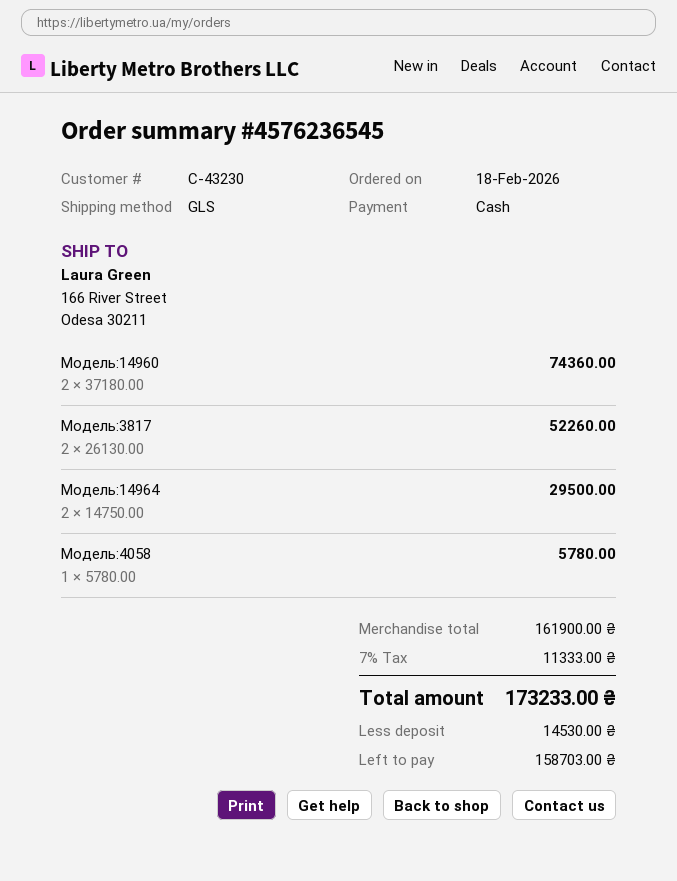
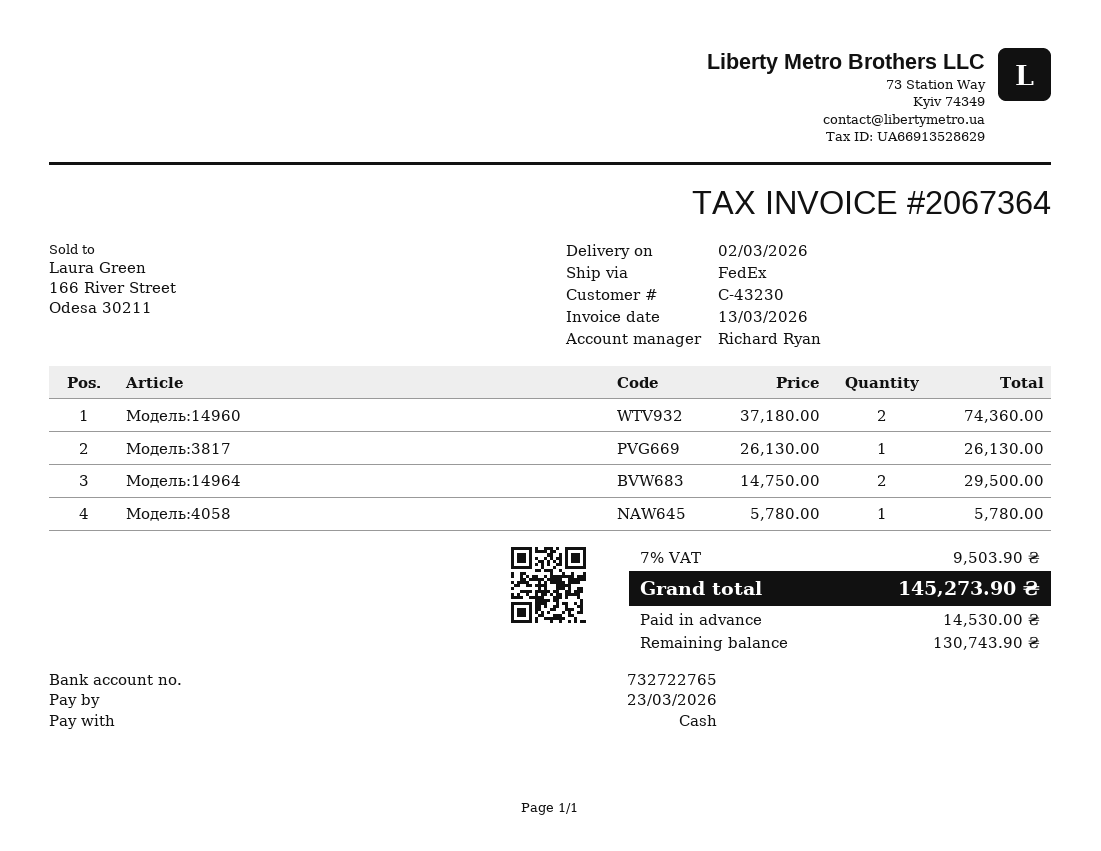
shipping method: GLS -> FedEx
Модель:3817: 2 x 26130.00 = 52260.00 -> 1 x 26130.00 = 26130.00
tax: 7% = 11333.00 -> 7% = 9503.90
total: 173233.00 -> 145273.90
balance: 158703.00 -> 130743.90

